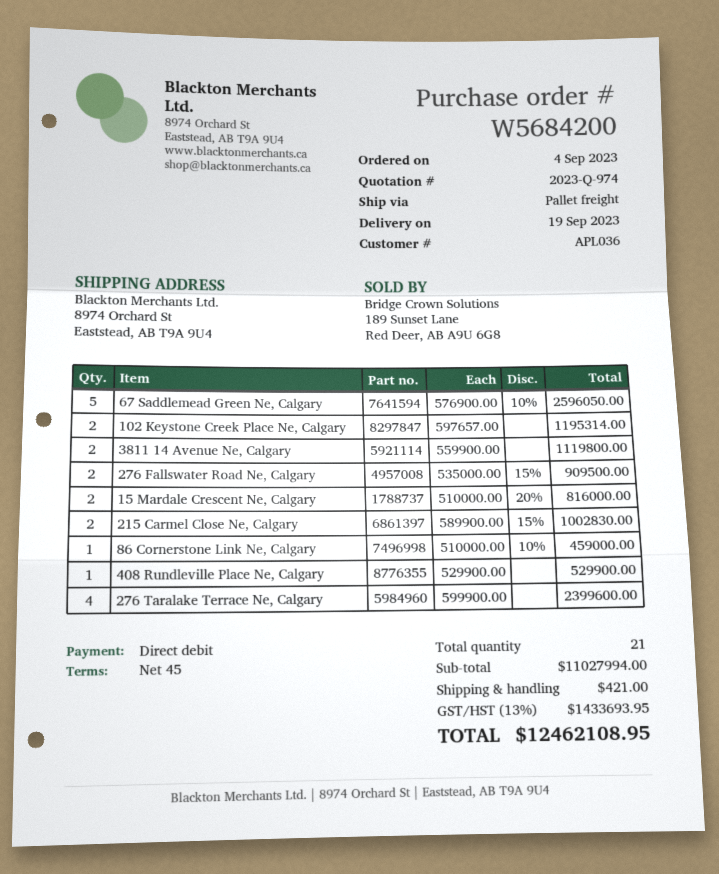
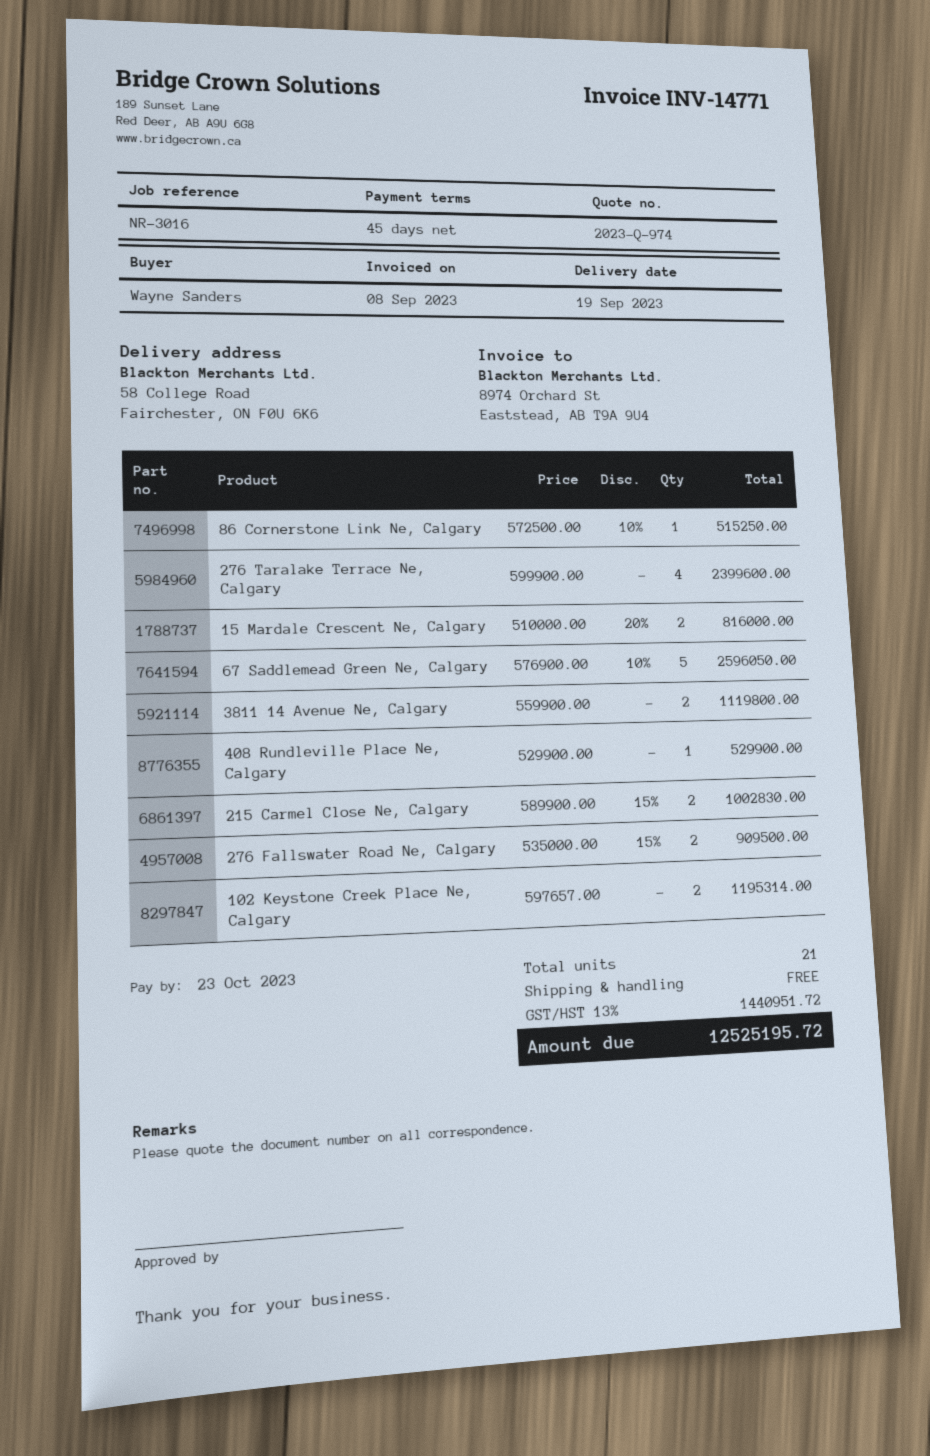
ship to: 8974 Orchard St, Eaststead, AB T9A 9U4 -> 58 College Road, Fairchester, ON F0U 6K6
86 Cornerstone Link Ne, Calgary: 1 x 510000.00 - 10% = 459000.00 -> 1 x 572500.00 - 10% = 515250.00
shipping: 421.00 -> 0.00
tax: 13% = 1433693.95 -> 13% = 1440951.72
total: 12462108.95 -> 12525195.72

